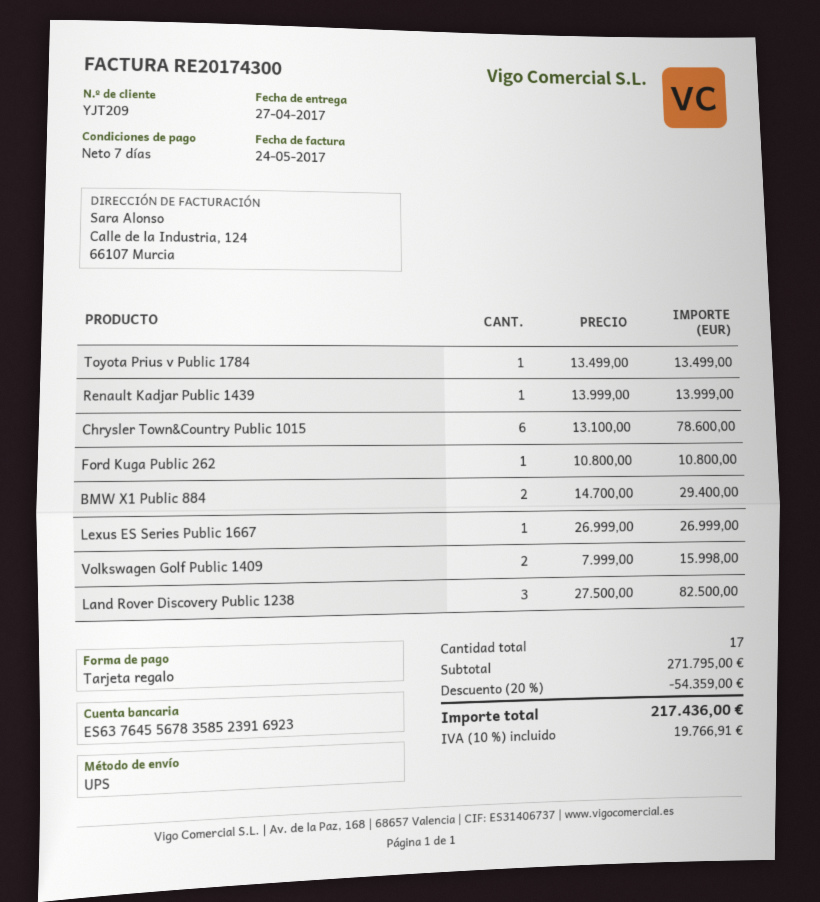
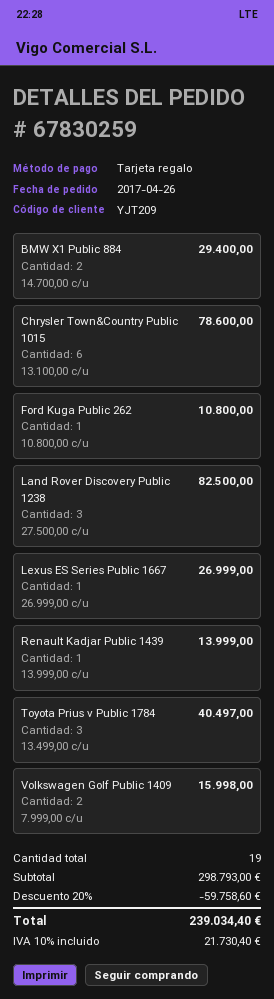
Toyota Prius v Public 1784: 1 x 13499.00 = 13499.00 -> 3 x 13499.00 = 40497.00
total quantity: 17 -> 19
subtotal: 271795.00 -> 298793.00
discount: 20% = 54359.00 -> 20% = 59758.60
tax: 10% = 19766.91 -> 10% = 21730.40
total: 217436.00 -> 239034.40

